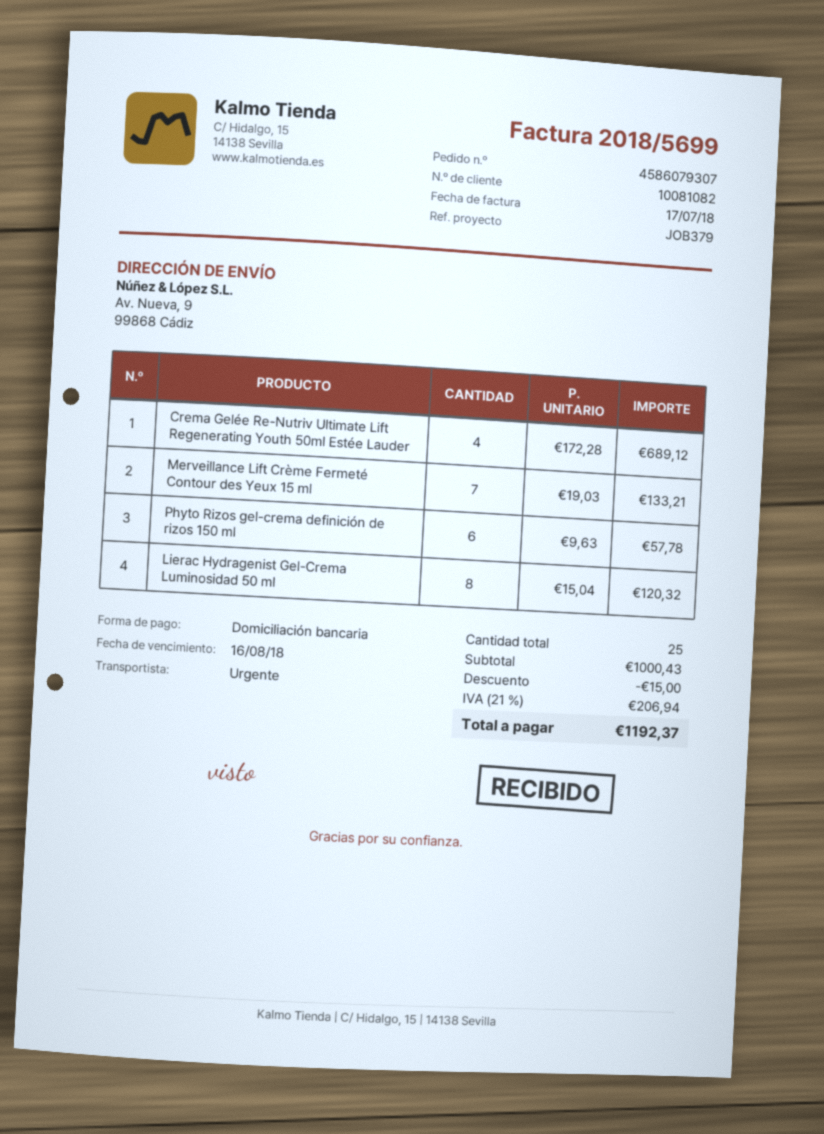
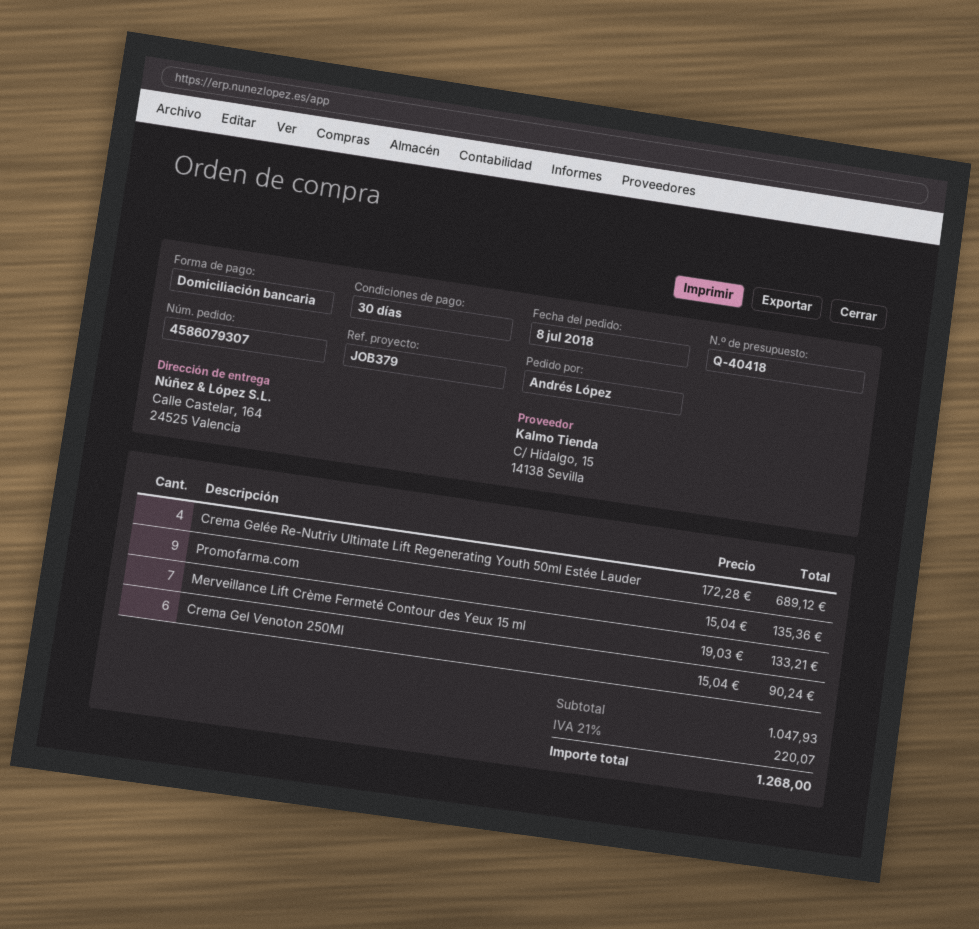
ship to: Av. Nueva, 9, 99868 Cádiz -> Calle Castelar, 164, 24525 Valencia
Phyto Rizos gel-crema definición de rizos 150 ml: 6 x 9.63 = 57.78 -> none
Lierac Hydragenist Gel-Crema Luminosidad 50 ml: 8 x 15.04 = 120.32 -> none
Promofarma.com: none -> 9 x 15.04 = 135.36
Crema Gel Venoton 250Ml: none -> 6 x 15.04 = 90.24
subtotal: 1000.43 -> 1047.93
discount: 15.00 -> none
tax: 21% = 206.94 -> 21% = 220.07
total: 1192.37 -> 1268.00

